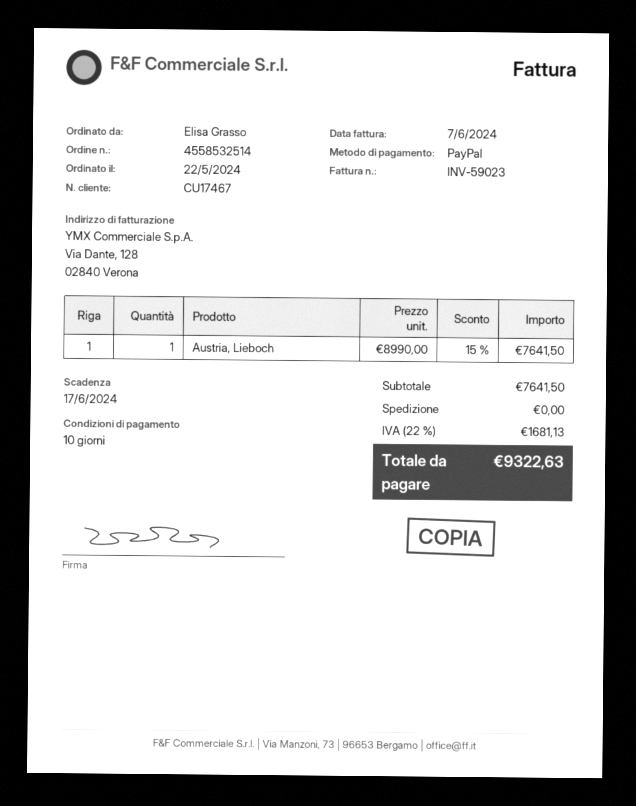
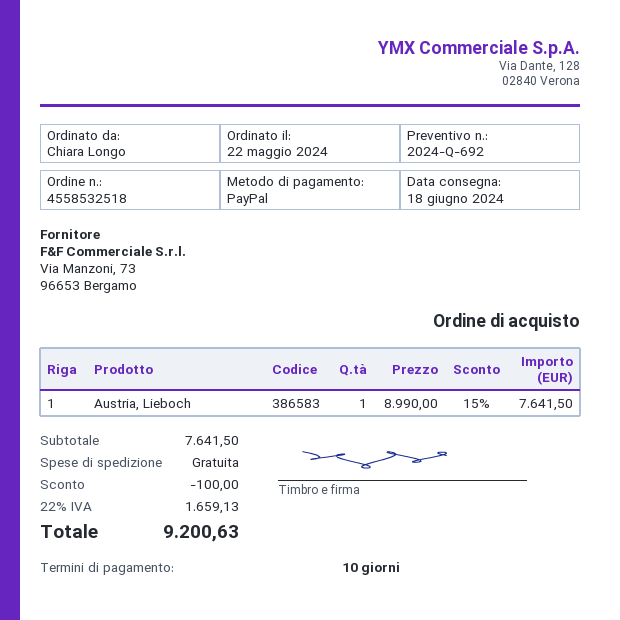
order number: 4558532514 -> 4558532518
ordered by: Elisa Grasso -> Chiara Longo
discount: none -> 100.00
tax: 22% = 1681.13 -> 22% = 1659.13
total: 9322.63 -> 9200.63

